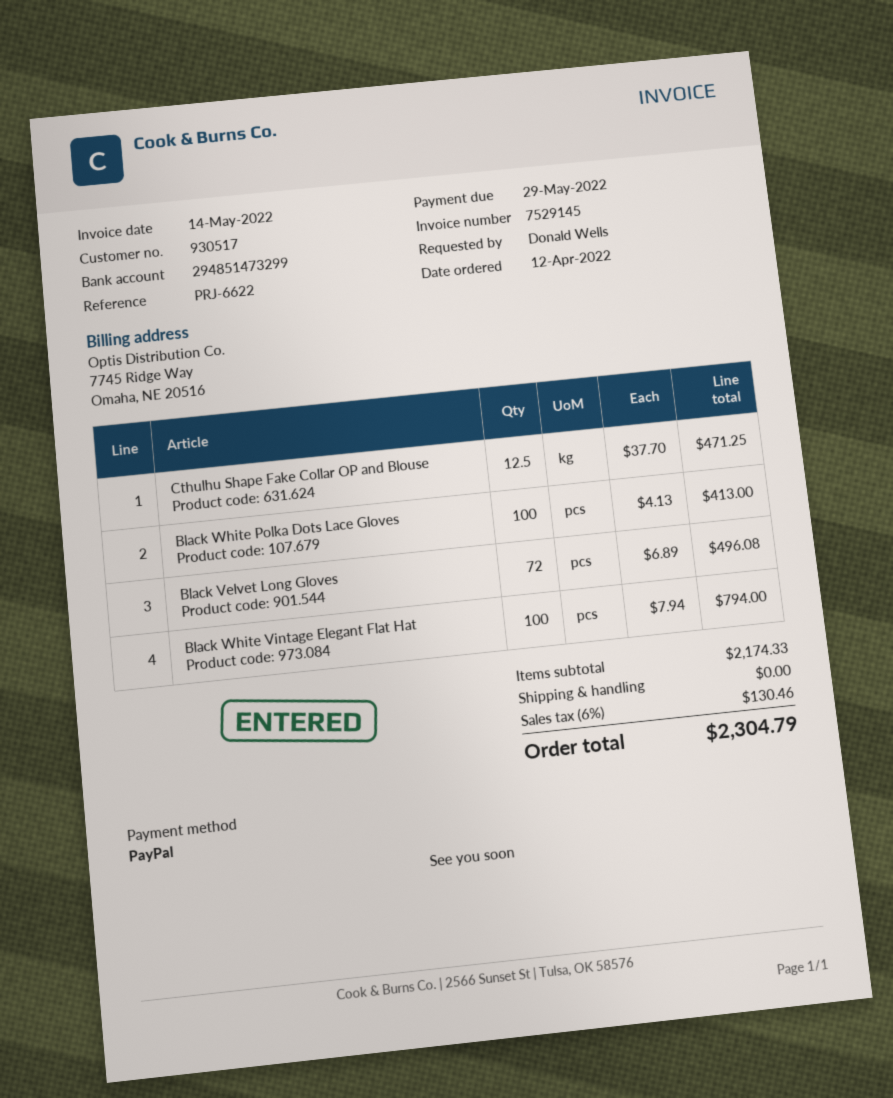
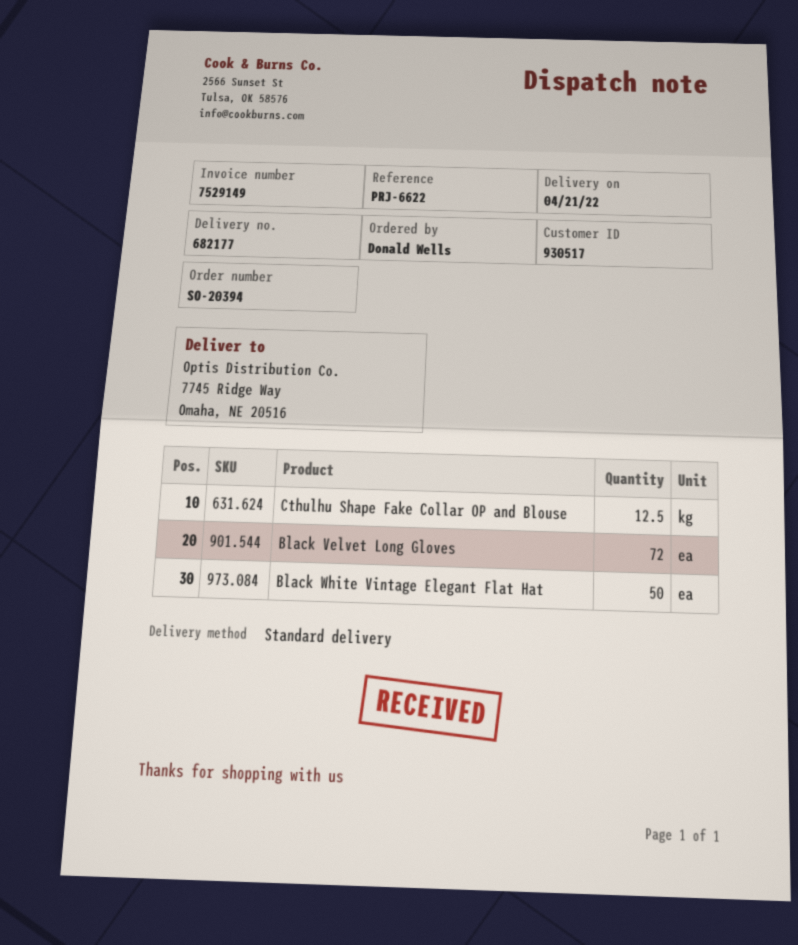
invoice number: 7529145 -> 7529149
Black White Polka Dots Lace Gloves: 100 -> none
Black White Vintage Elegant Flat Hat: 100 -> 50

